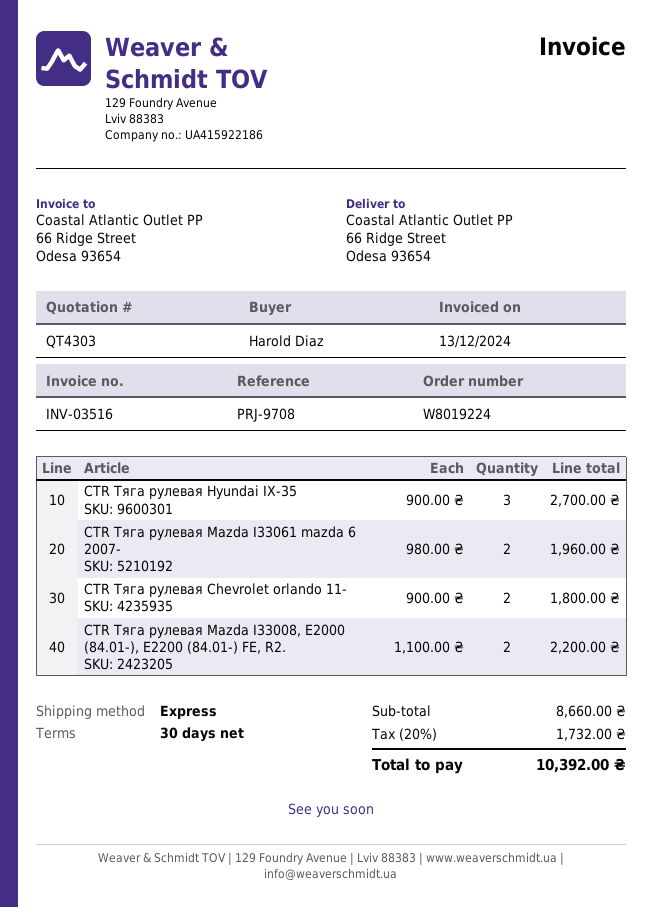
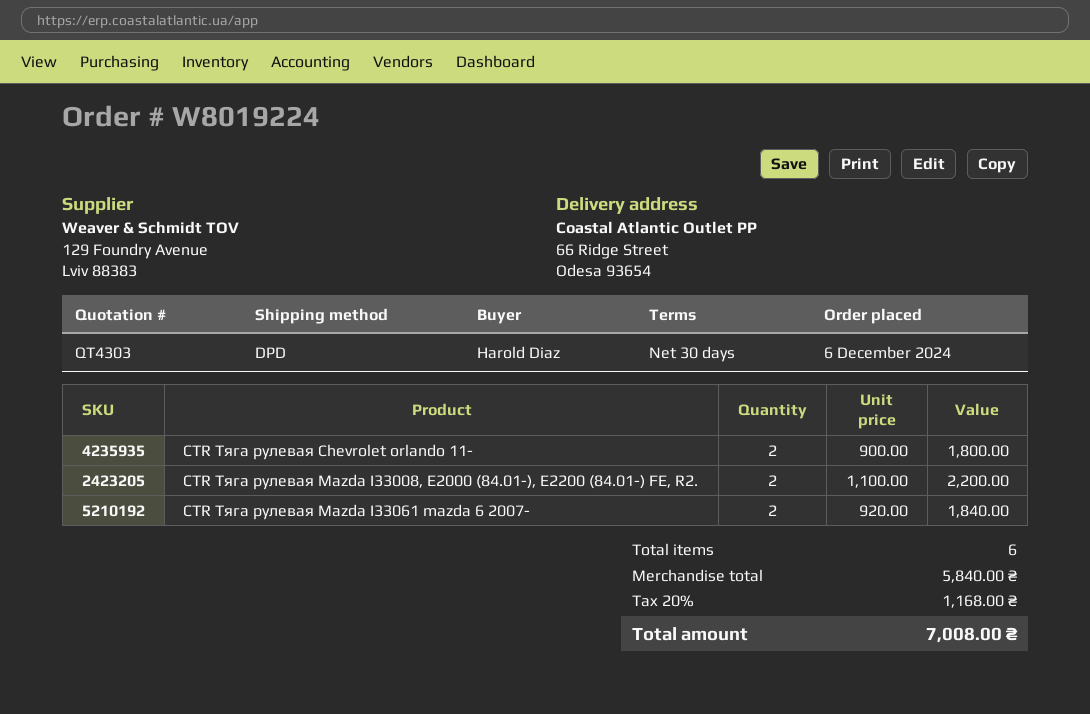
shipping method: express -> DPD
CTR Тяга рулевая Hyundai IX-35: 3 x 900.00 = 2700.00 -> none
CTR Тяга рулевая Mazda I33061 mazda 6 2007-: 2 x 980.00 = 1960.00 -> 2 x 920.00 = 1840.00
subtotal: 8660.00 -> 5840.00
tax: 20% = 1732.00 -> 20% = 1168.00
total: 10392.00 -> 7008.00

